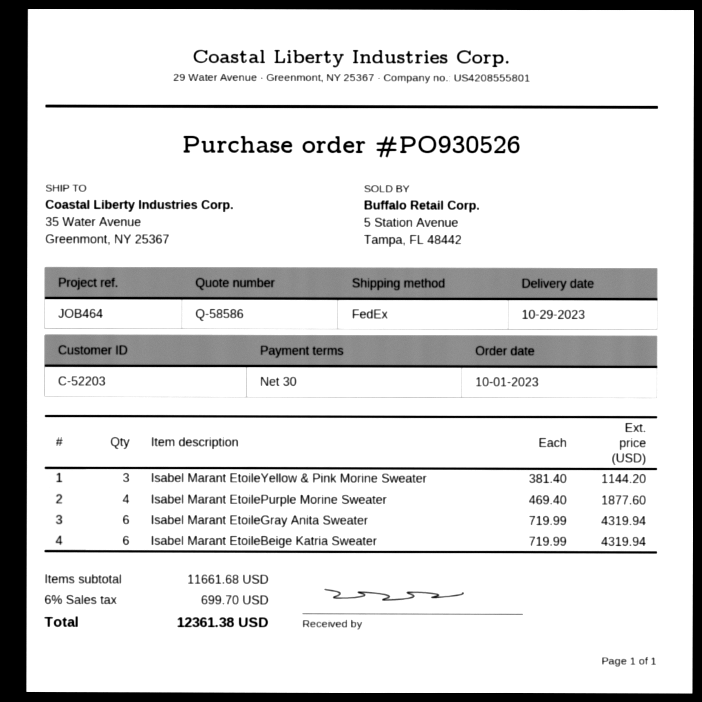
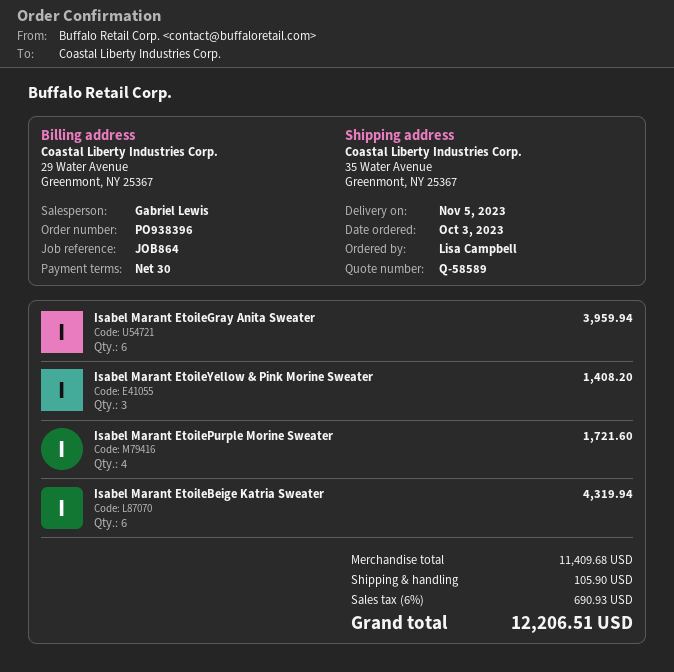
quote number: Q-58586 -> Q-58589
order number: PO930526 -> PO938396
order date: 2023-10-01 -> 2023-10-03
delivery date: 2023-10-29 -> 2023-11-05
reference: JOB464 -> JOB864
Isabel Marant EtoileYellow & Pink Morine Sweater: 3 for 1144.20 -> 3 for 1408.20
Isabel Marant EtoilePurple Morine Sweater: 4 for 1877.60 -> 4 for 1721.60
Isabel Marant EtoileGray Anita Sweater: 6 for 4319.94 -> 6 for 3959.94
subtotal: 11661.68 -> 11409.68
shipping: none -> 105.90
tax: 6% = 699.70 -> 6% = 690.93
total: 12361.38 -> 12206.51

